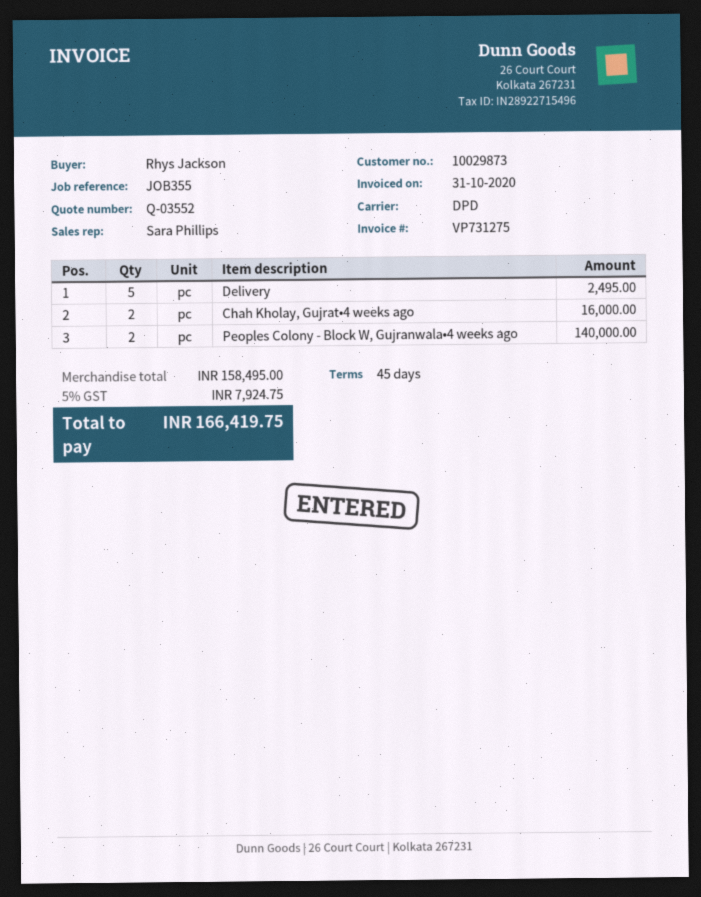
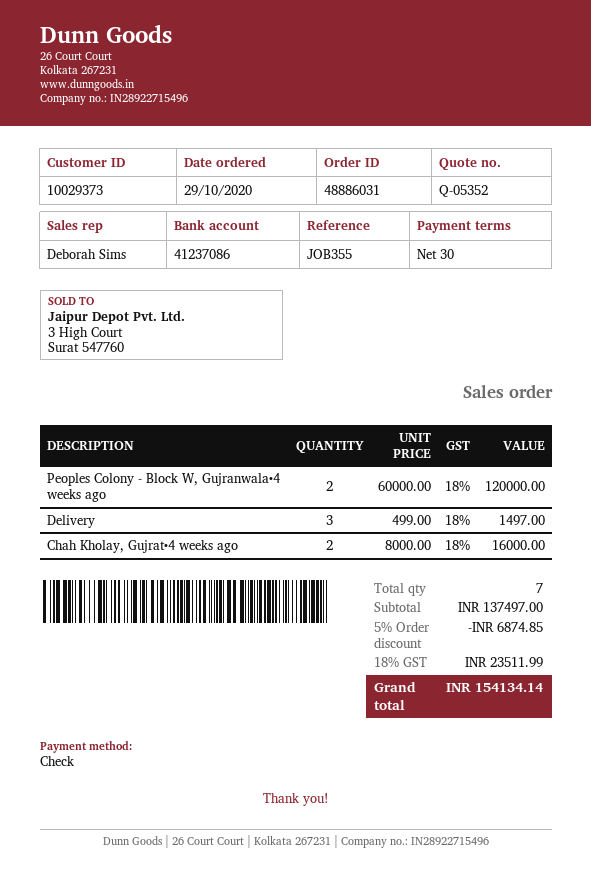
quote number: Q-03552 -> Q-05352
payment terms: 45 days -> 30 days
customer number: 10029873 -> 10029373
sales rep: Sara Phillips -> Deborah Sims
Delivery: 5 for 2495.00 -> 3 for 1497.00
Peoples Colony - Block W, Gujranwala•4 weeks ago: 2 for 140000.00 -> 2 for 120000.00
subtotal: 158495.00 -> 137497.00
discount: none -> 5% = 6874.85
tax: 5% = 7924.75 -> 18% = 23511.99
total: 166419.75 -> 154134.14

